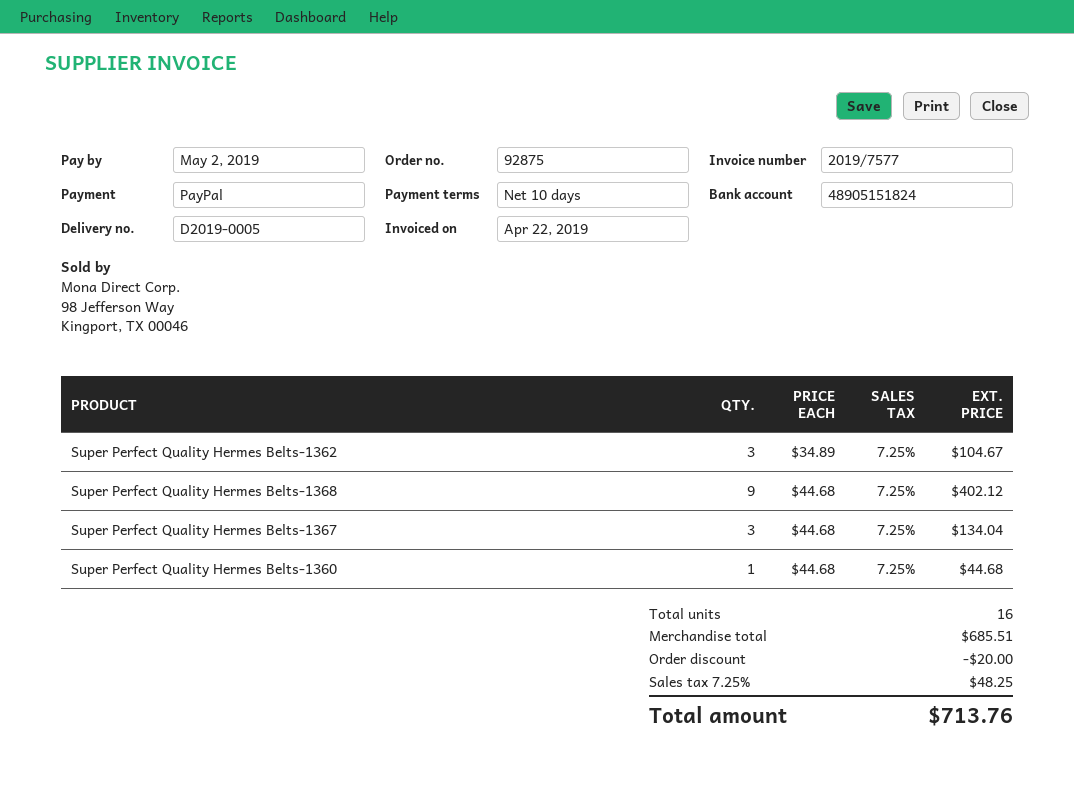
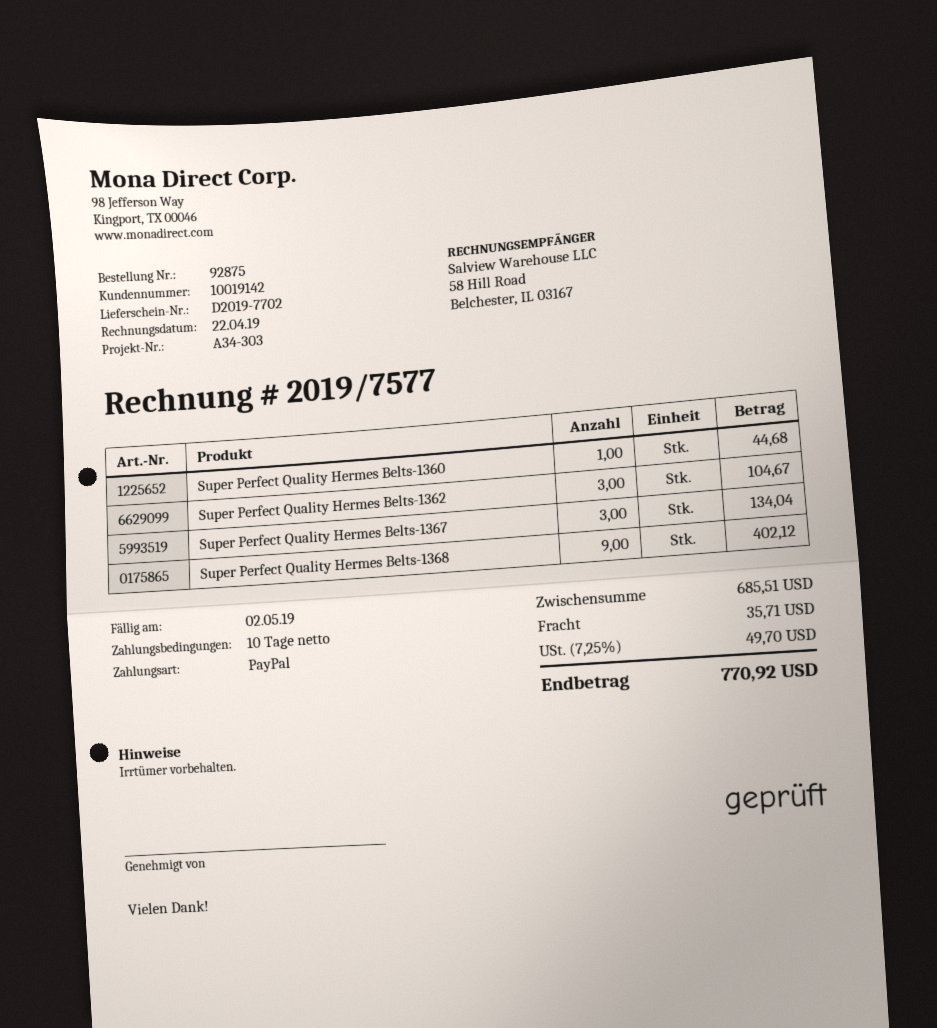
delivery note number: D2019-0005 -> D2019-7702
discount: 20.00 -> none
shipping: none -> 35.71
tax: 7.25% = 48.25 -> 7.25% = 49.70
total: 713.76 -> 770.92

